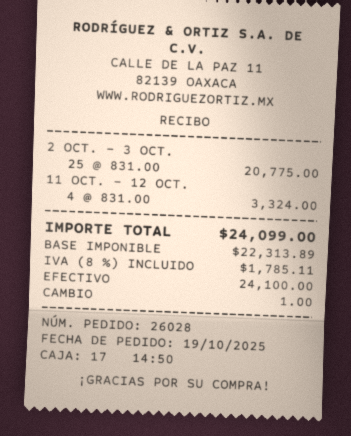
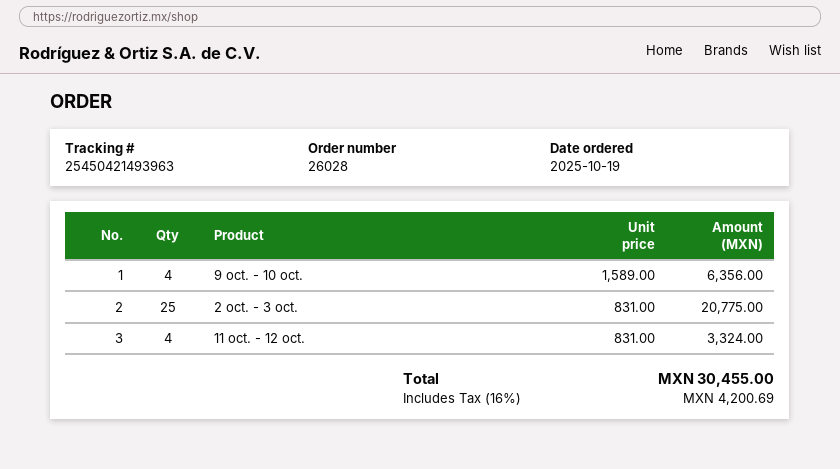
9 oct. - 10 oct.: none -> 4 x 1589.00 = 6356.00
tax: 8% = 1785.11 -> 16% = 4200.69
total: 24099.00 -> 30455.00

